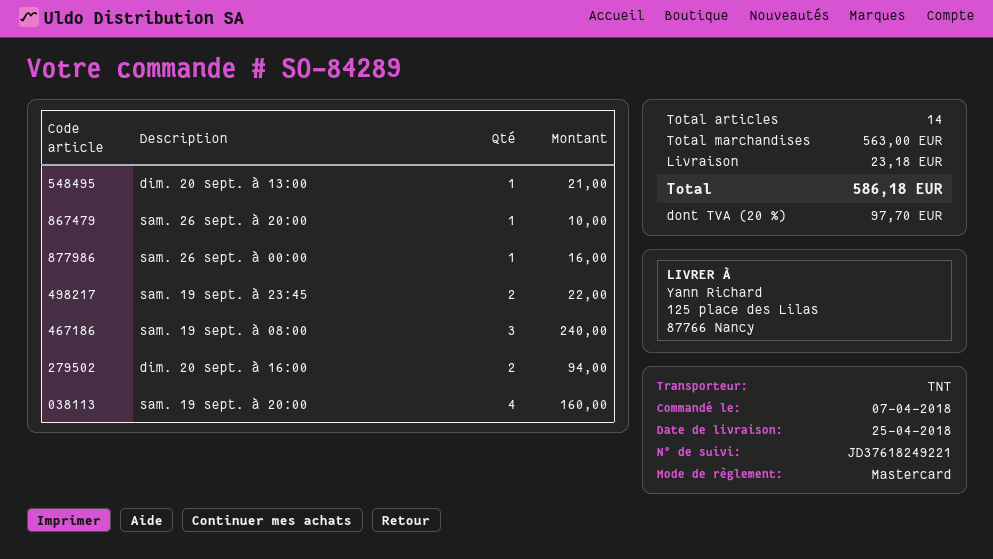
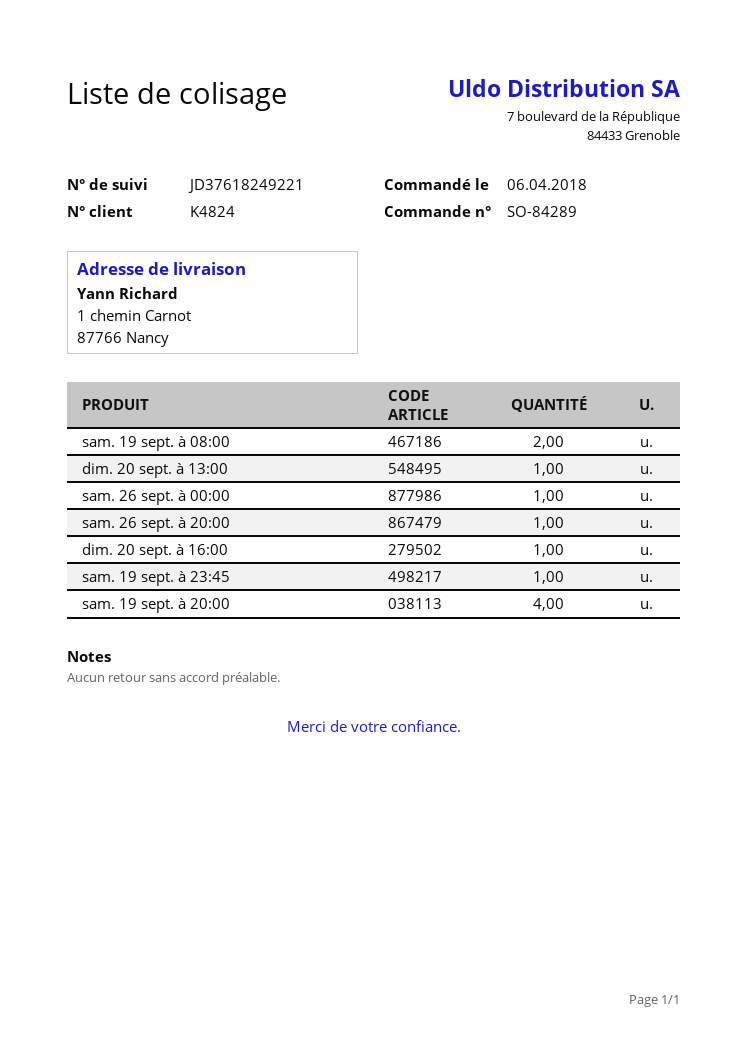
order date: 2018-04-07 -> 2018-04-06
ship to: 125 place des Lilas, 87766 Nancy -> 1 chemin Carnot, 87766 Nancy
sam. 19 sept. à 23:45: 2 -> 1
sam. 19 sept. à 08:00: 3 -> 2
dim. 20 sept. à 16:00: 2 -> 1

